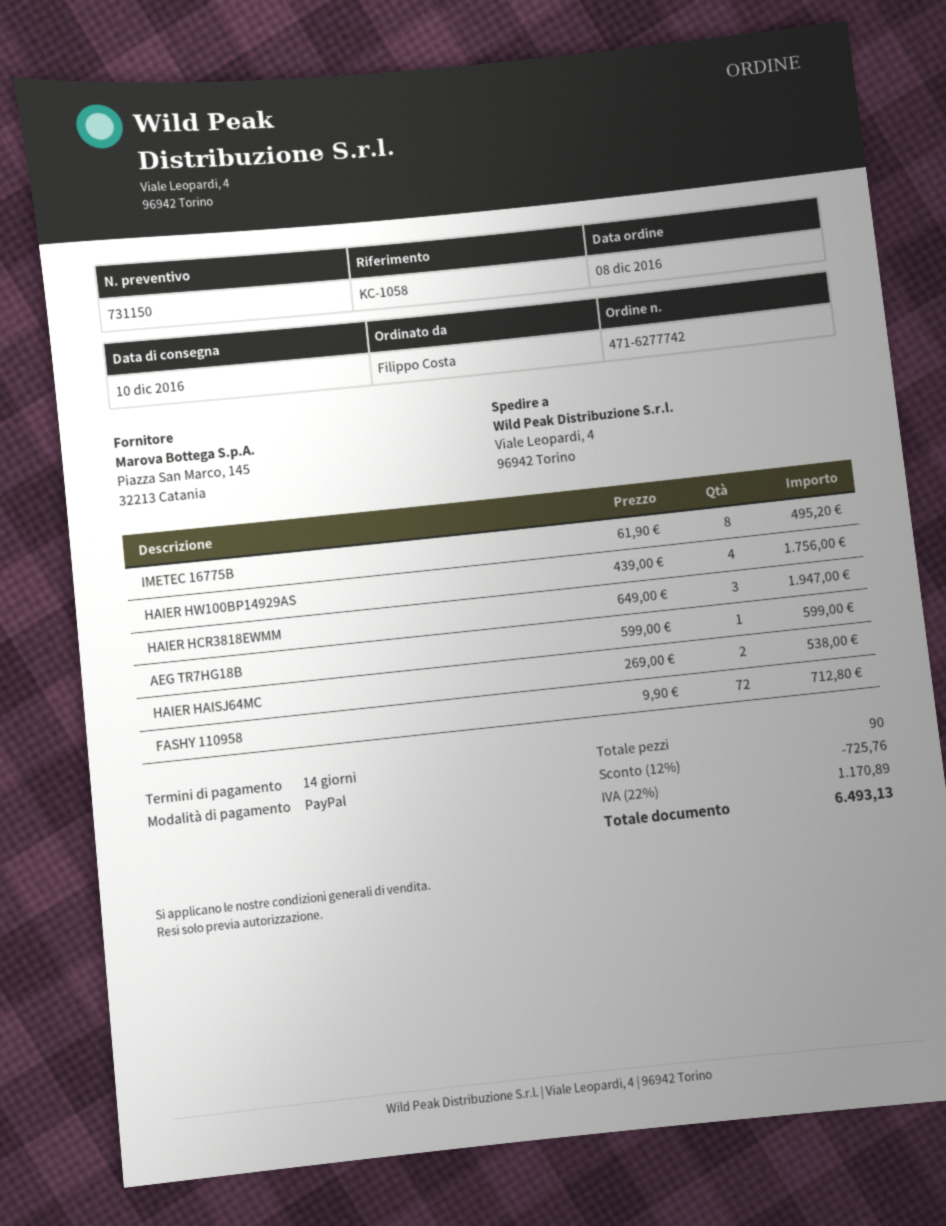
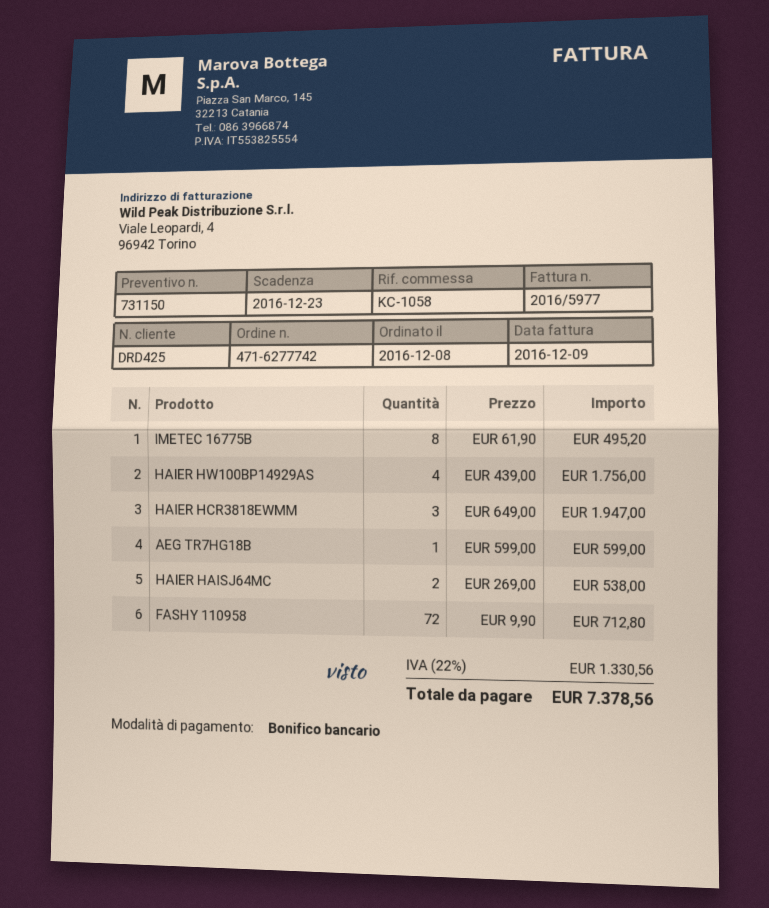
payment method: PayPal -> bank transfer
discount: 12% = 725.76 -> none
tax: 22% = 1170.89 -> 22% = 1330.56
total: 6493.13 -> 7378.56

